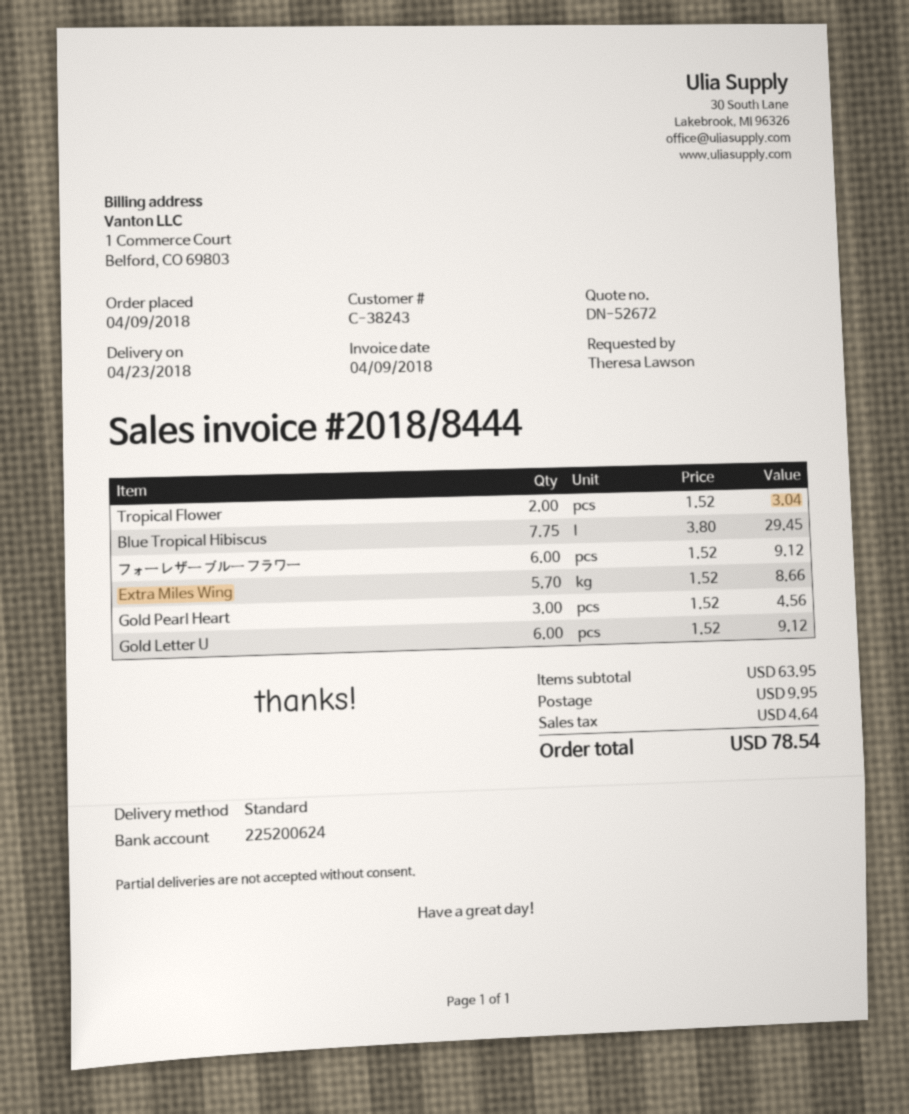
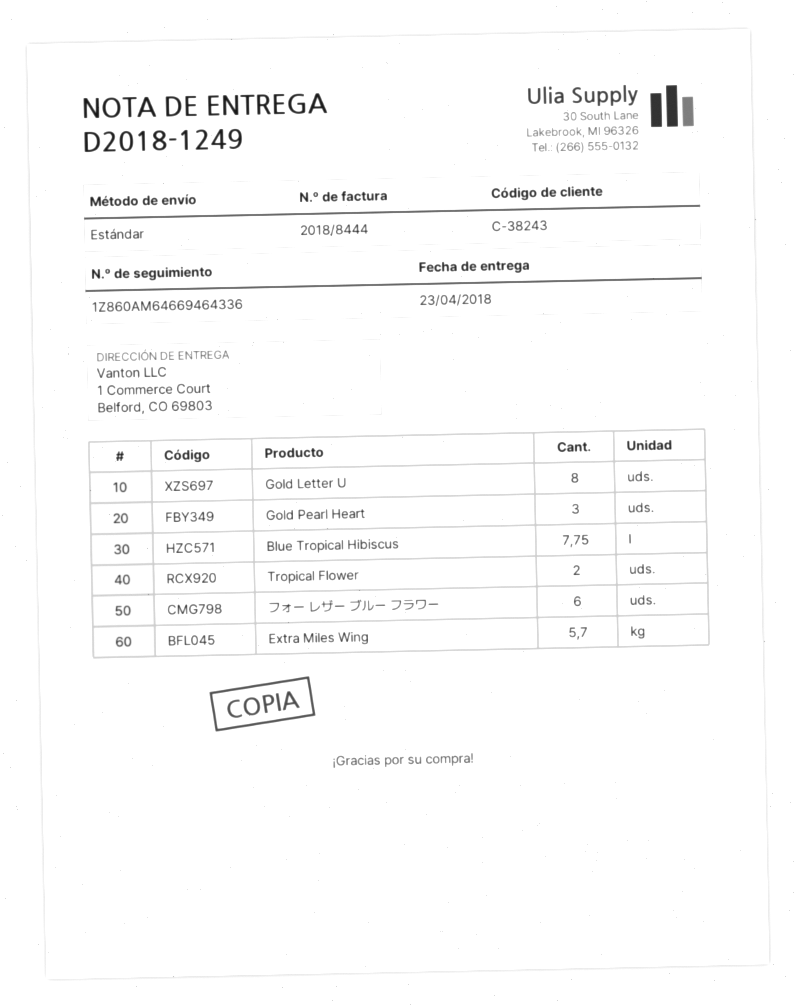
Gold Letter U: 6 -> 8

